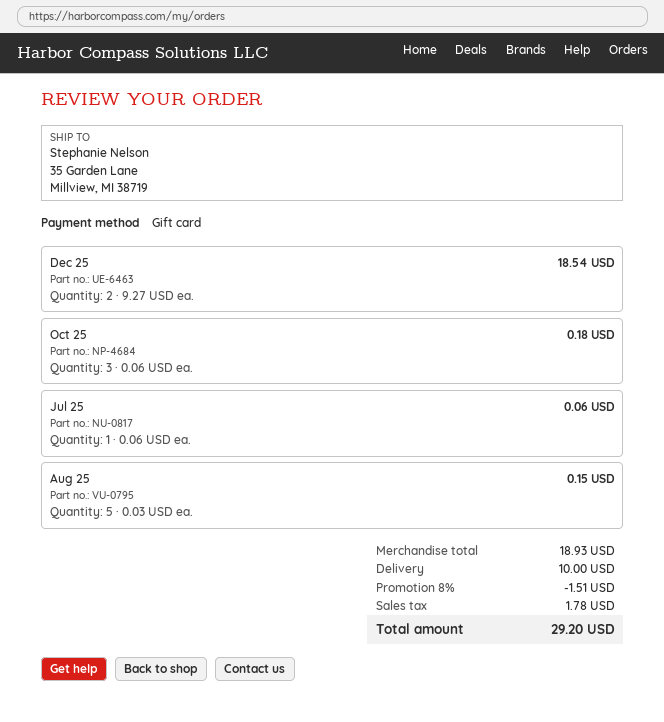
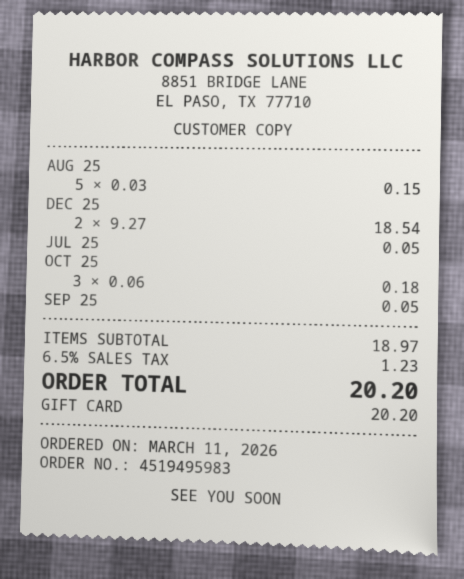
Jul 25: 1 x 0.06 = 0.06 -> 1 x 0.05 = 0.05
SEP 25: none -> 1 x 0.05 = 0.05
subtotal: 18.93 -> 18.97
discount: 8% = 1.51 -> none
shipping: 10.00 -> none
tax: 1.78 -> 1.23
total: 29.20 -> 20.20

